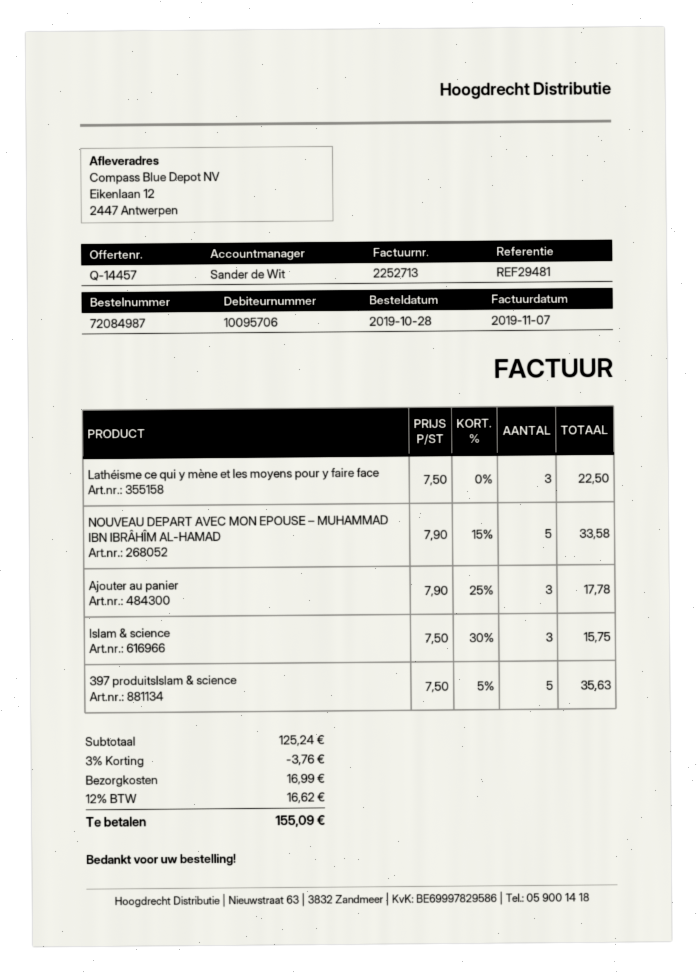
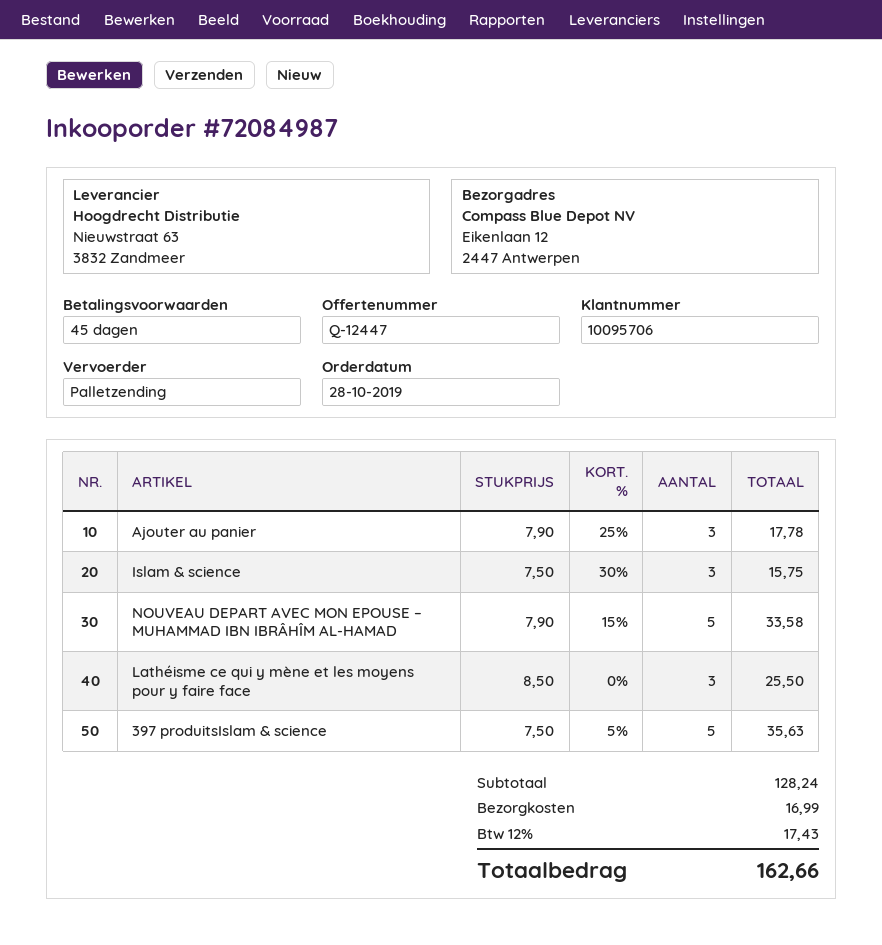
quote number: Q-14457 -> Q-12447
Lathéisme ce qui y mène et les moyens pour y faire face: 3 x 7.50 = 22.50 -> 3 x 8.50 = 25.50
subtotal: 125.24 -> 128.24
discount: 3% = 3.76 -> none
tax: 12% = 16.62 -> 12% = 17.43
total: 155.09 -> 162.66

